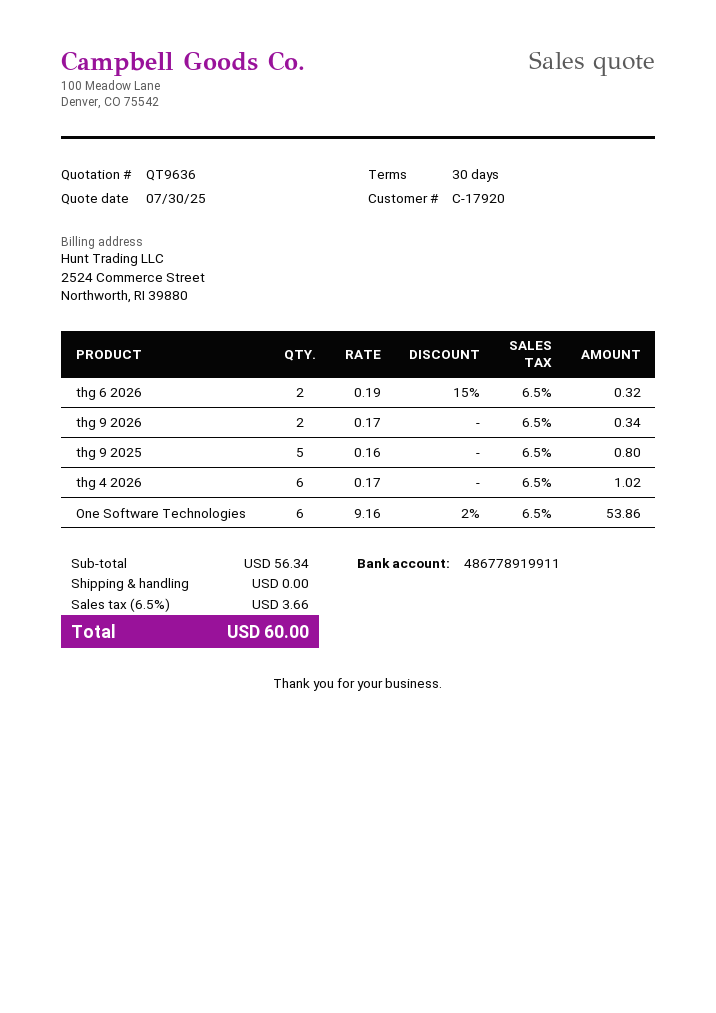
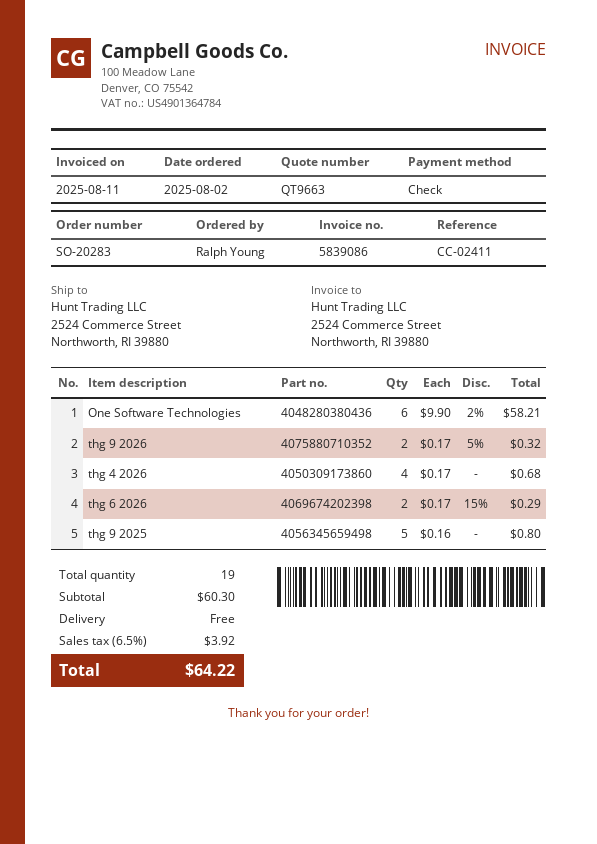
quote number: QT9636 -> QT9663
thg 6 2026: 2 x 0.19 - 15% = 0.32 -> 2 x 0.17 - 15% = 0.29
thg 9 2026: 2 x 0.17 = 0.34 -> 2 x 0.17 - 5% = 0.32
thg 4 2026: 6 x 0.17 = 1.02 -> 4 x 0.17 = 0.68
One Software Technologies: 6 x 9.16 - 2% = 53.86 -> 6 x 9.90 - 2% = 58.21
subtotal: 56.34 -> 60.30
tax: 6.5% = 3.66 -> 6.5% = 3.92
total: 60.00 -> 64.22

